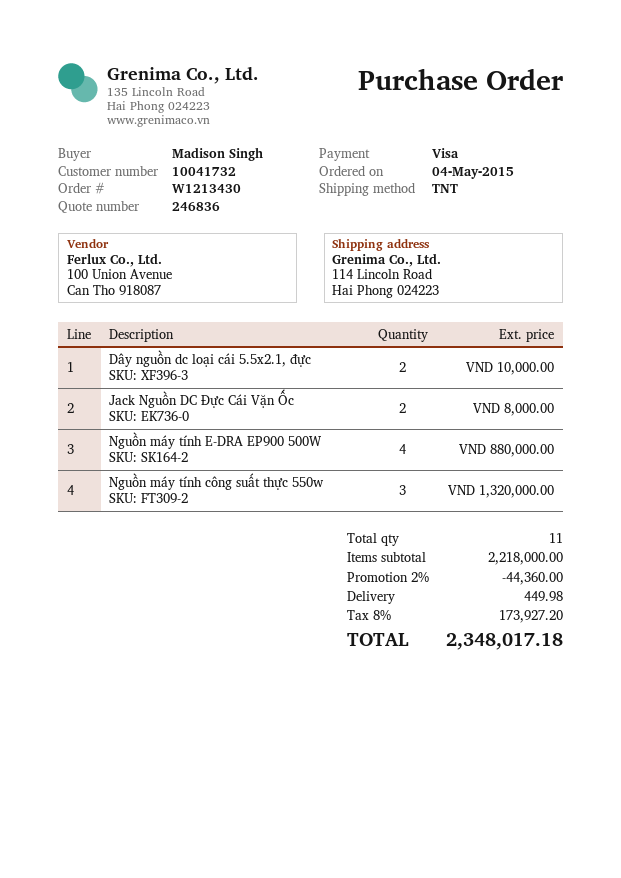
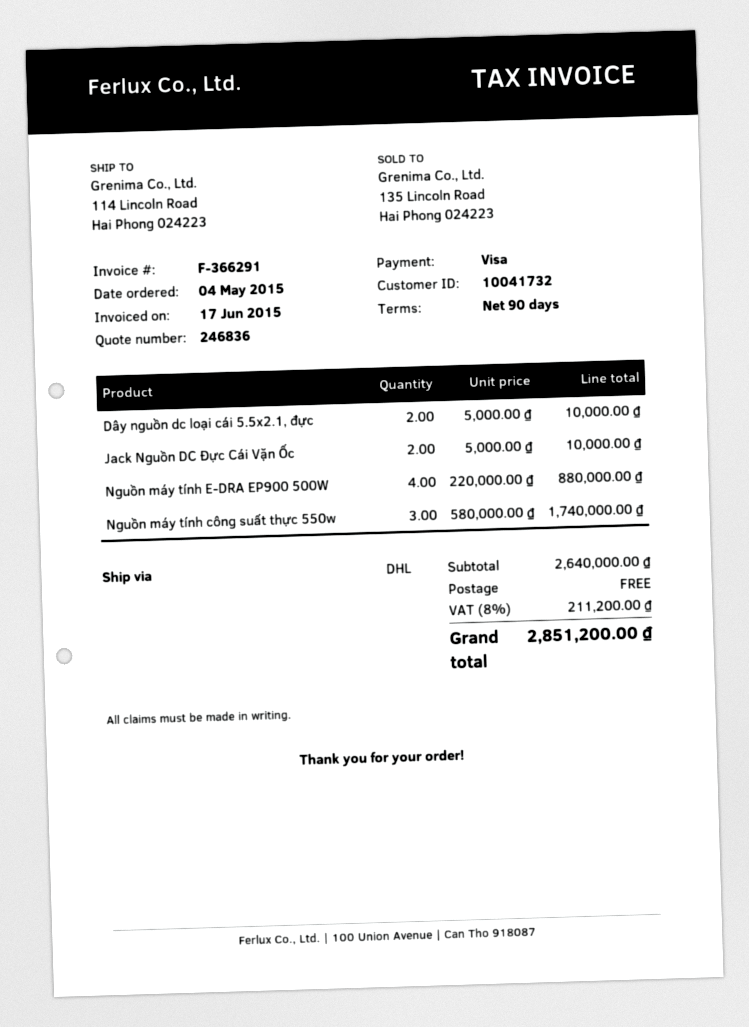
shipping method: TNT -> DHL
Jack Nguồn DC Đực Cái Vặn Ốc: 2 for 8000.00 -> 2 for 10000.00
Nguồn máy tính công suất thực 550w: 3 for 1320000.00 -> 3 for 1740000.00
subtotal: 2218000.00 -> 2640000.00
discount: 2% = 44360.00 -> none
shipping: 449.98 -> 0.00
tax: 8% = 173927.20 -> 8% = 211200.00
total: 2348017.18 -> 2851200.00

